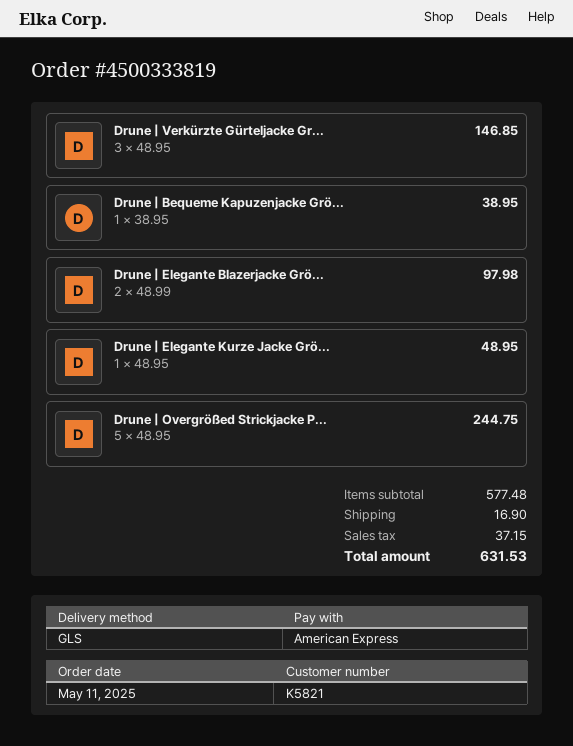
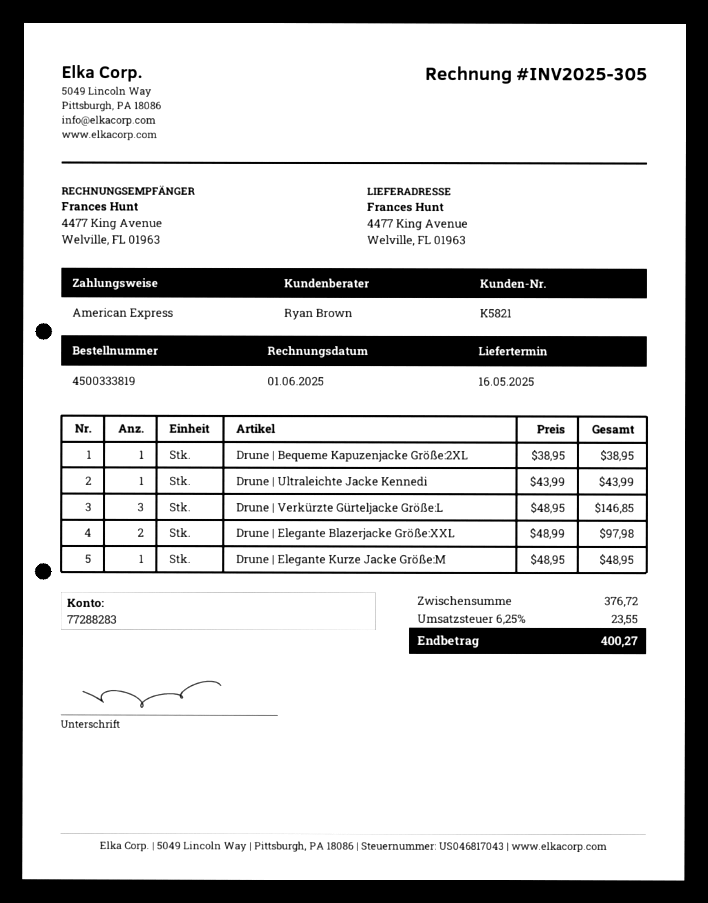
Drune | Overgrößed Strickjacke P...: 5 x 48.95 = 244.75 -> none
Drune | Ultraleichte Jacke Kennedi: none -> 1 x 43.99 = 43.99
subtotal: 577.48 -> 376.72
shipping: 16.90 -> none
tax: 37.15 -> 23.55
total: 631.53 -> 400.27

